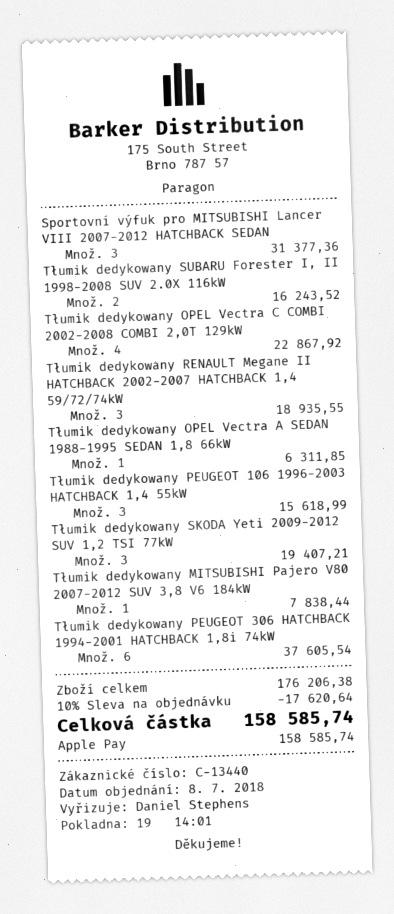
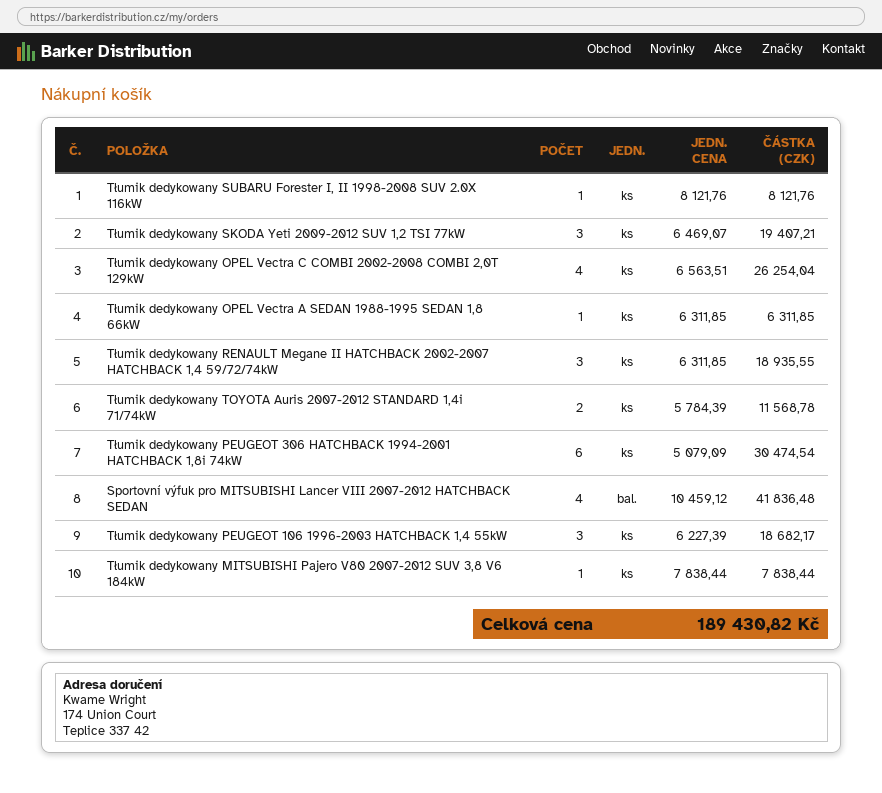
Sportovní výfuk pro MITSUBISHI Lancer VIII 2007-2012 HATCHBACK SEDAN: 3 for 31377.36 -> 4 for 41836.48
Tłumik dedykowany SUBARU Forester I, II 1998-2008 SUV 2.0X 116kW: 2 for 16243.52 -> 1 for 8121.76
Tłumik dedykowany OPEL Vectra C COMBI 2002-2008 COMBI 2,0T 129kW: 4 for 22867.92 -> 4 for 26254.04
Tłumik dedykowany PEUGEOT 106 1996-2003 HATCHBACK 1,4 55kW: 3 for 15618.99 -> 3 for 18682.17
Tłumik dedykowany PEUGEOT 306 HATCHBACK 1994-2001 HATCHBACK 1,8i 74kW: 6 for 37605.54 -> 6 for 30474.54
Tłumik dedykowany TOYOTA Auris 2007-2012 STANDARD 1,4i 71/74kW: none -> 2 for 11568.78
discount: 10% = 17620.64 -> none
total: 158585.74 -> 189430.82

